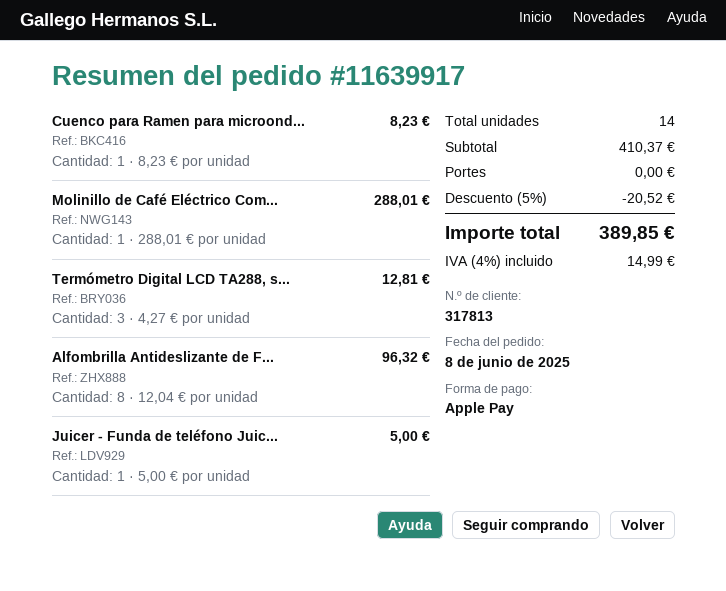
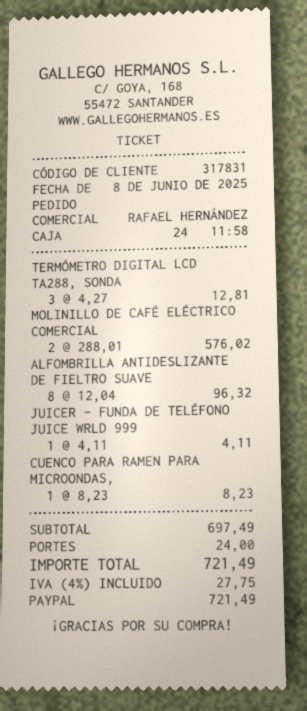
customer number: 317813 -> 317831
payment method: Apple Pay -> PayPal
Molinillo de Café Eléctrico Com...: 1 x 288.01 = 288.01 -> 2 x 288.01 = 576.02
Juicer - Funda de teléfono Juic...: 1 x 5.00 = 5.00 -> 1 x 4.11 = 4.11
subtotal: 410.37 -> 697.49
discount: 5% = 20.52 -> none
shipping: 0.00 -> 24.00
tax: 4% = 14.99 -> 4% = 27.75
total: 389.85 -> 721.49

